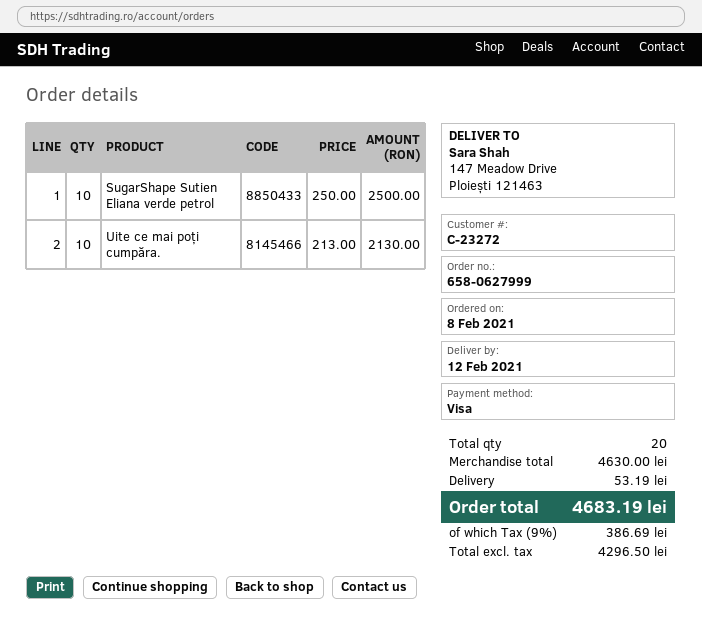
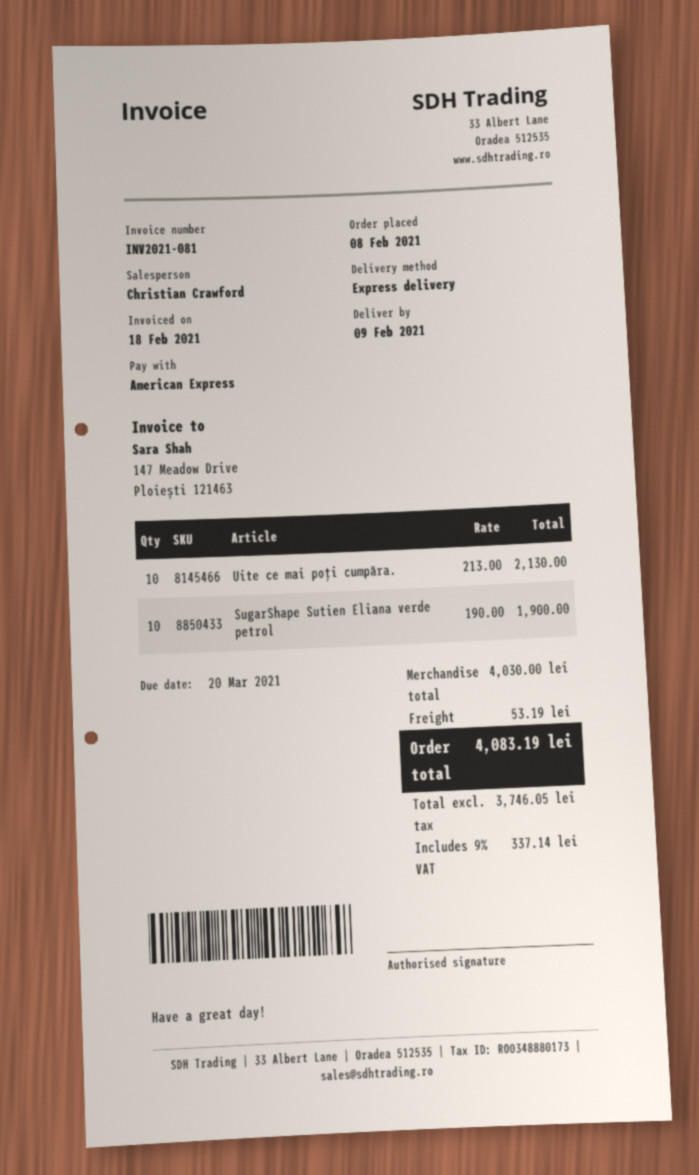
delivery date: 2021-02-12 -> 2021-02-09
payment method: Visa -> American Express
SugarShape Sutien Eliana verde petrol: 10 x 250.00 = 2500.00 -> 10 x 190.00 = 1900.00
subtotal: 4630.00 -> 4030.00
net: 4296.50 -> 3746.05
tax: 9% = 386.69 -> 9% = 337.14
total: 4683.19 -> 4083.19

